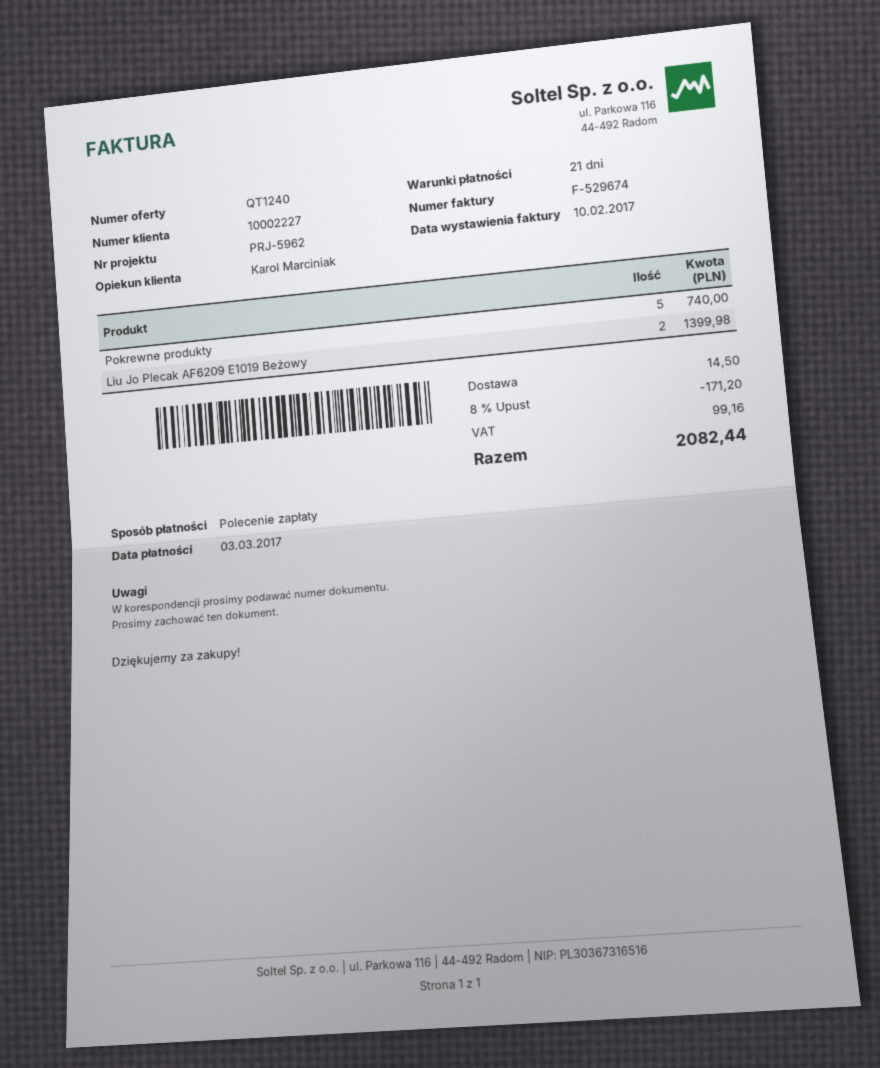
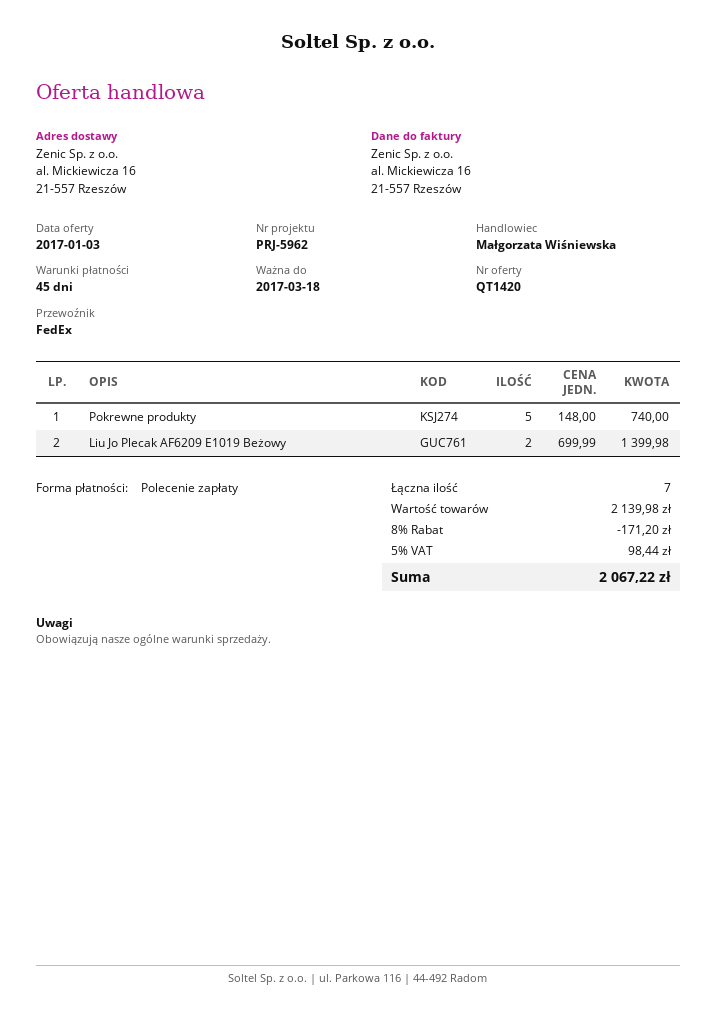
quote number: QT1240 -> QT1420
payment terms: 21 days -> 45 days
sales rep: Karol Marciniak -> Małgorzata Wiśniewska
shipping: 14.50 -> none
tax: 99.16 -> 98.44
total: 2082.44 -> 2067.22

